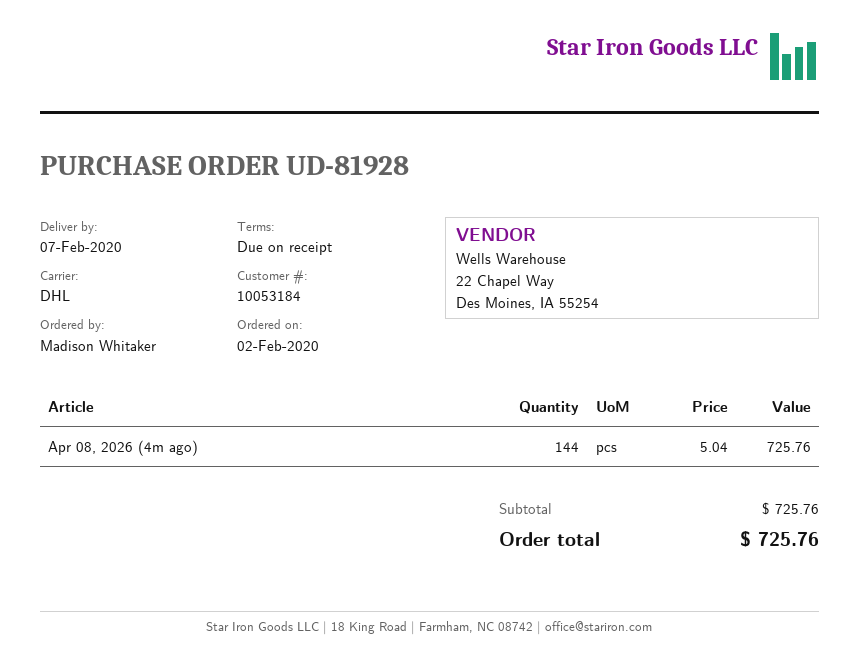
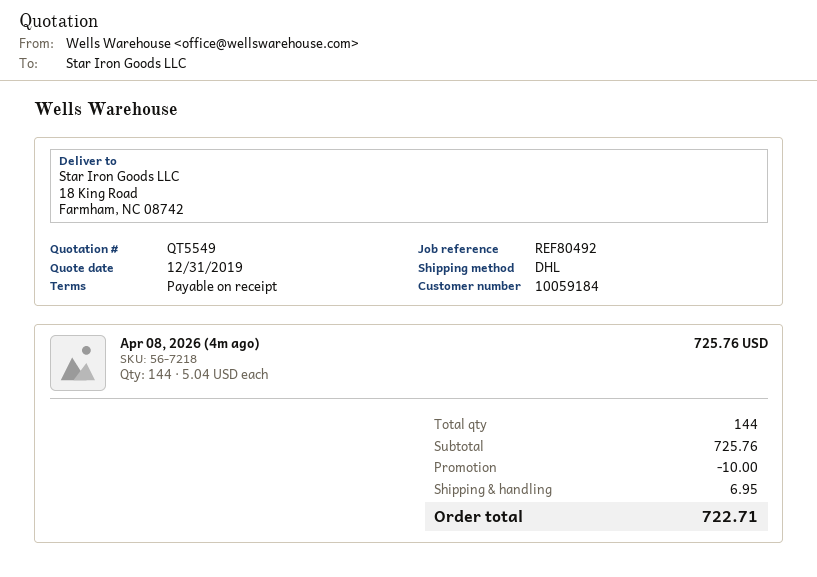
customer number: 10053184 -> 10059184
discount: none -> 10.00
shipping: none -> 6.95
total: 725.76 -> 722.71

